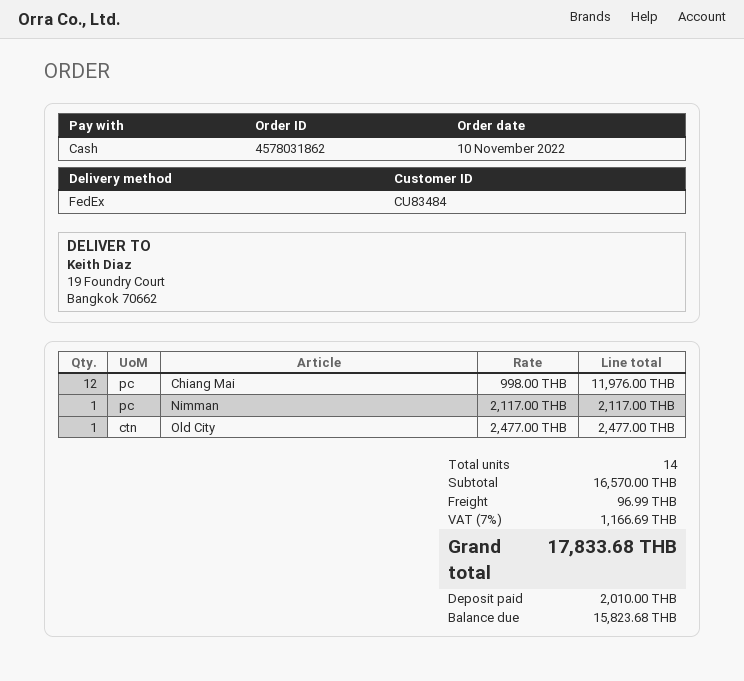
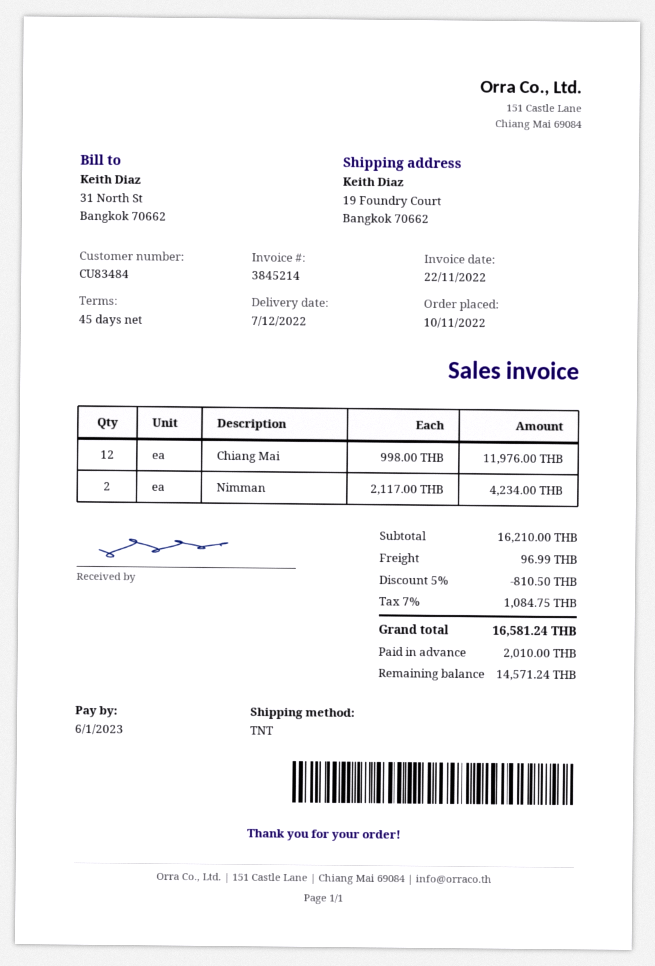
shipping method: FedEx -> TNT
Nimman: 1 x 2117.00 = 2117.00 -> 2 x 2117.00 = 4234.00
Old City: 1 x 2477.00 = 2477.00 -> none
subtotal: 16570.00 -> 16210.00
discount: none -> 5% = 810.50
tax: 7% = 1166.69 -> 7% = 1084.75
total: 17833.68 -> 16581.24
balance: 15823.68 -> 14571.24

